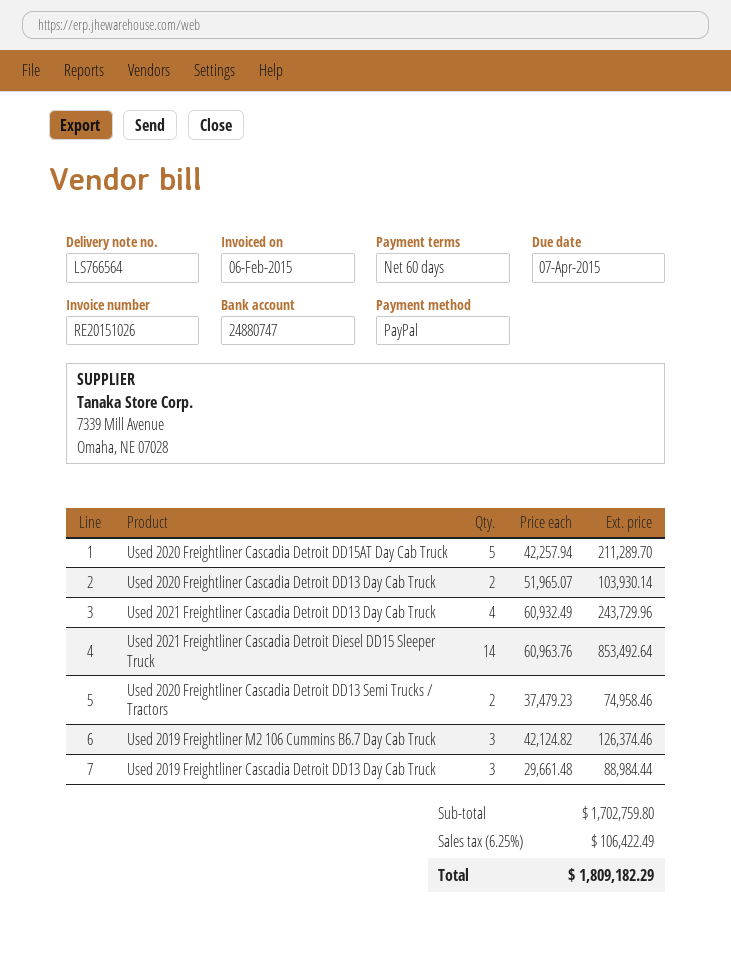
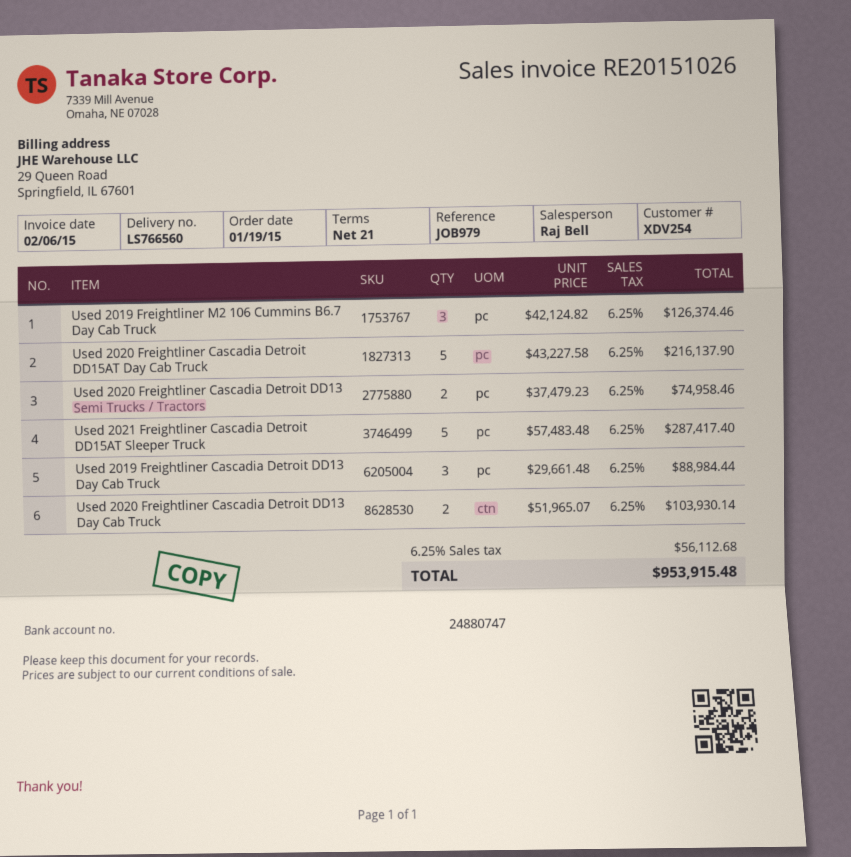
delivery note number: LS766564 -> LS766560
payment terms: 60 days -> 21 days
Used 2020 Freightliner Cascadia Detroit DD15AT Day Cab Truck: 5 x 42257.94 = 211289.70 -> 5 x 43227.58 = 216137.90
Used 2021 Freightliner Cascadia Detroit DD13 Day Cab Truck: 4 x 60932.49 = 243729.96 -> none
Used 2021 Freightliner Cascadia Detroit Diesel DD15 Sleeper Truck: 14 x 60963.76 = 853492.64 -> none
Used 2021 Freightliner Cascadia Detroit DD15AT Sleeper Truck: none -> 5 x 57483.48 = 287417.40
tax: 6.25% = 106422.49 -> 6.25% = 56112.68
total: 1809182.29 -> 953915.48

